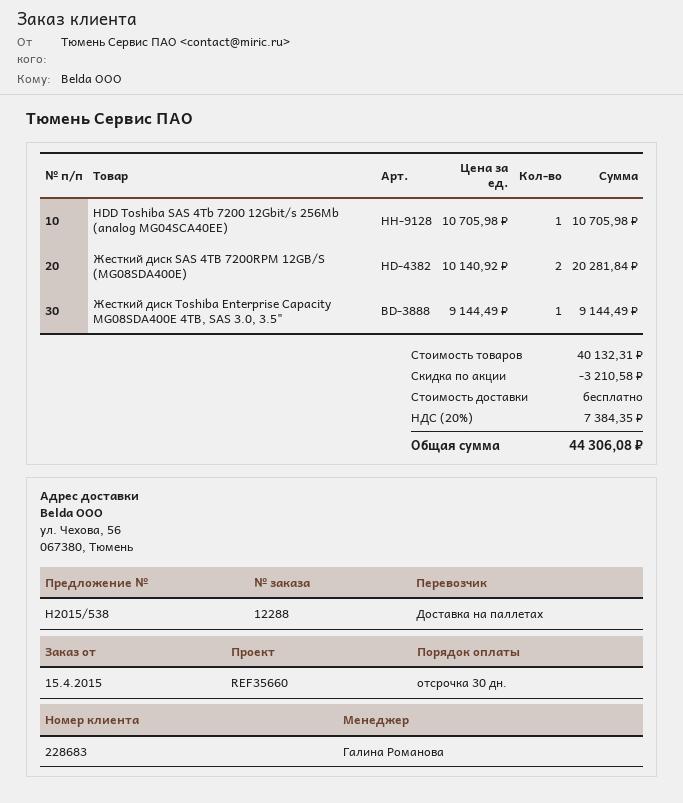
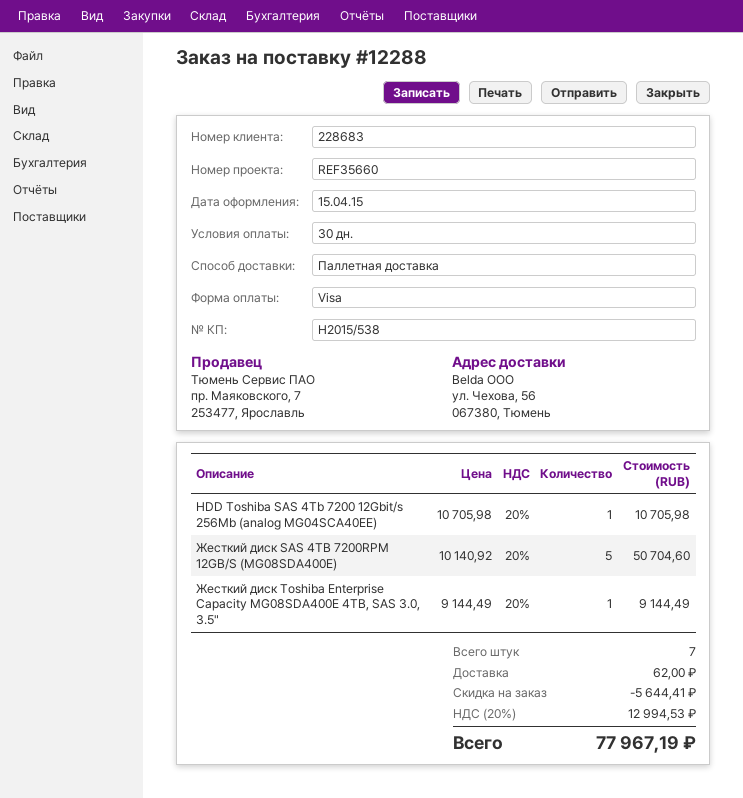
Жесткий диск SAS 4TB 7200RPM 12GB/S (MG08SDA400E): 2 x 10140.92 = 20281.84 -> 5 x 10140.92 = 50704.60
discount: 3210.58 -> 5644.41
shipping: 0.00 -> 62.00
tax: 20% = 7384.35 -> 20% = 12994.53
total: 44306.08 -> 77967.19

